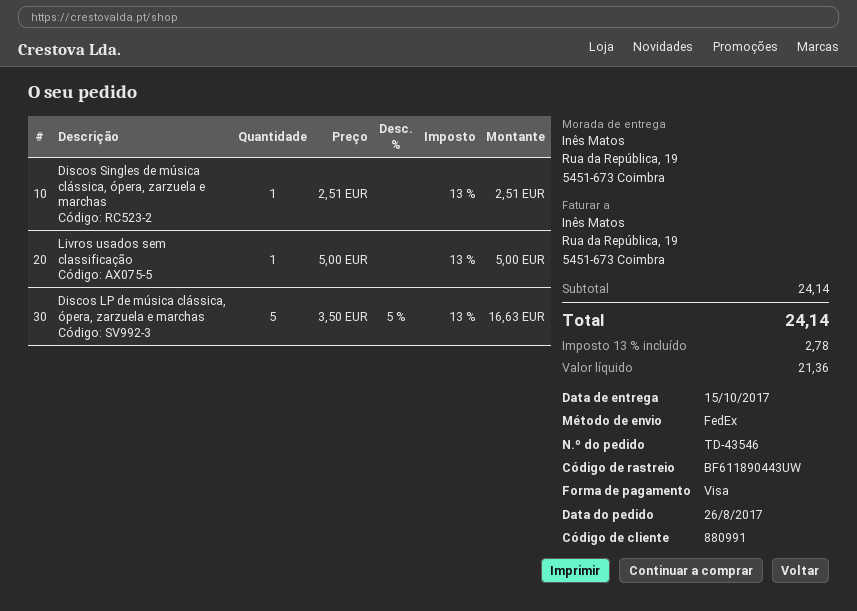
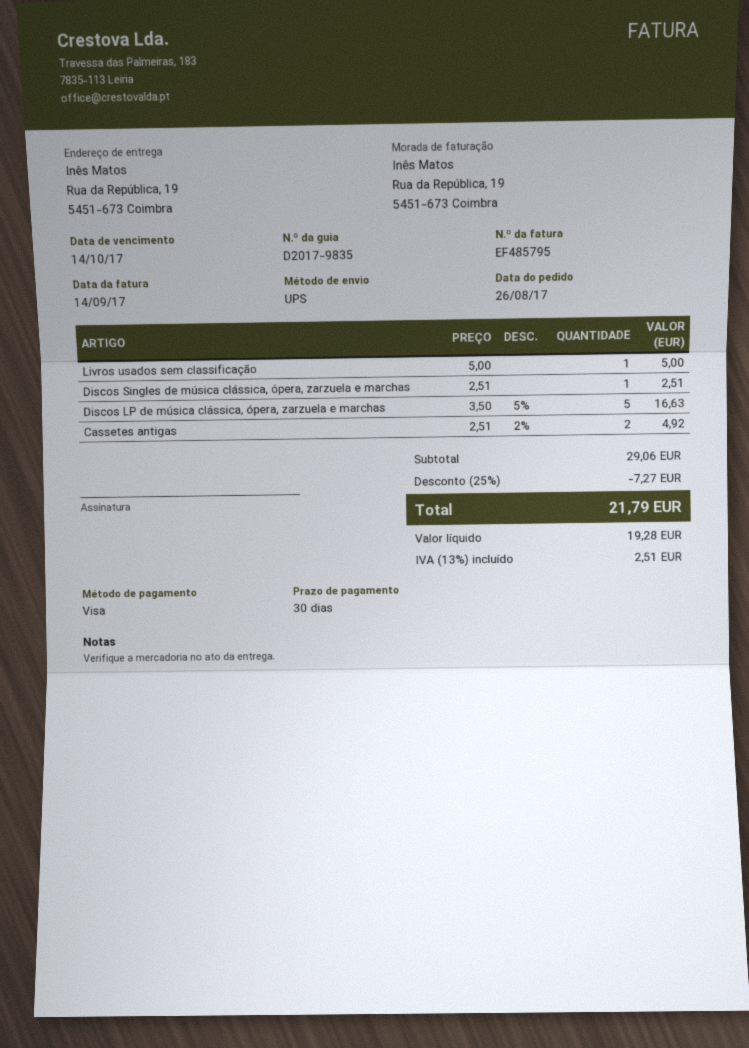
shipping method: FedEx -> UPS
Cassetes antigas: none -> 2 x 2.51 - 2% = 4.92
subtotal: 24.14 -> 29.06
discount: none -> 25% = 7.27
net: 21.36 -> 19.28
tax: 13% = 2.78 -> 13% = 2.51
total: 24.14 -> 21.79

